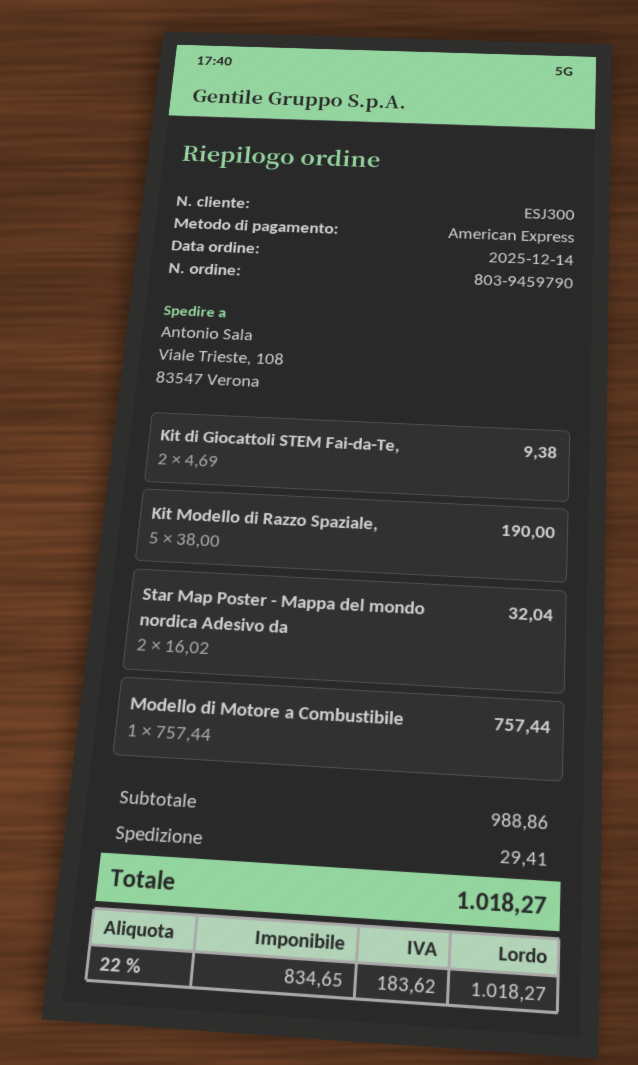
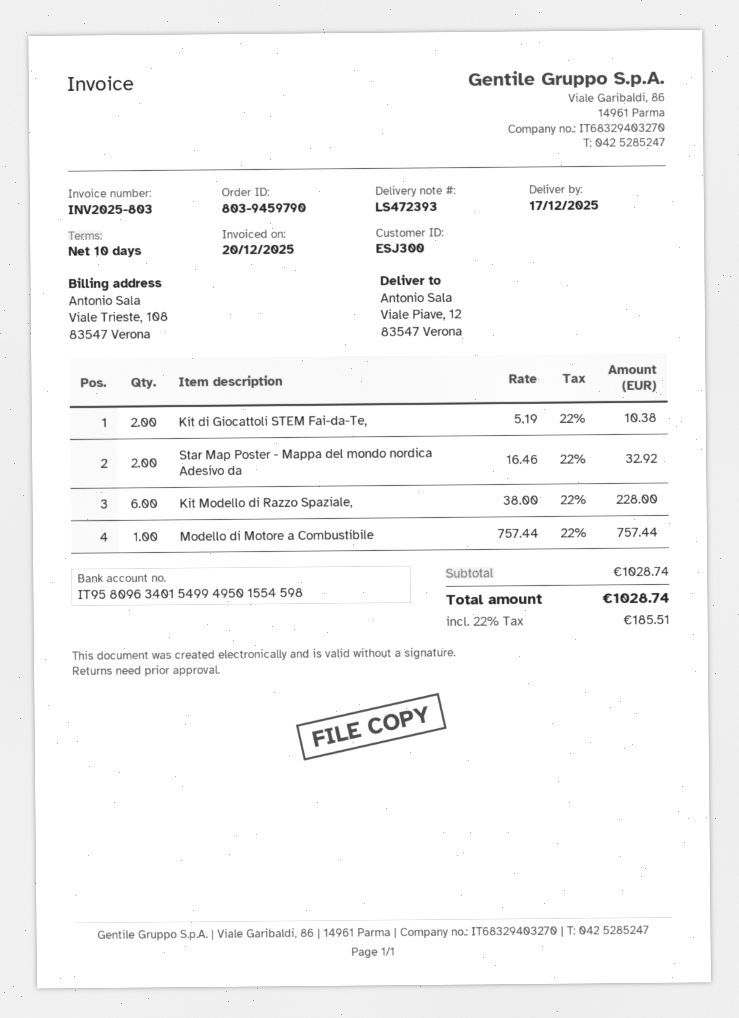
ship to: Viale Trieste, 108, 83547 Verona -> Viale Piave, 12, 83547 Verona
Kit di Giocattoli STEM Fai-da-Te,: 2 x 4.69 = 9.38 -> 2 x 5.19 = 10.38
Kit Modello di Razzo Spaziale,: 5 x 38.00 = 190.00 -> 6 x 38.00 = 228.00
Star Map Poster - Mappa del mondo nordica Adesivo da: 2 x 16.02 = 32.04 -> 2 x 16.46 = 32.92
subtotal: 988.86 -> 1028.74
shipping: 29.41 -> none
tax: 22% = 183.62 -> 22% = 185.51
total: 1018.27 -> 1028.74

